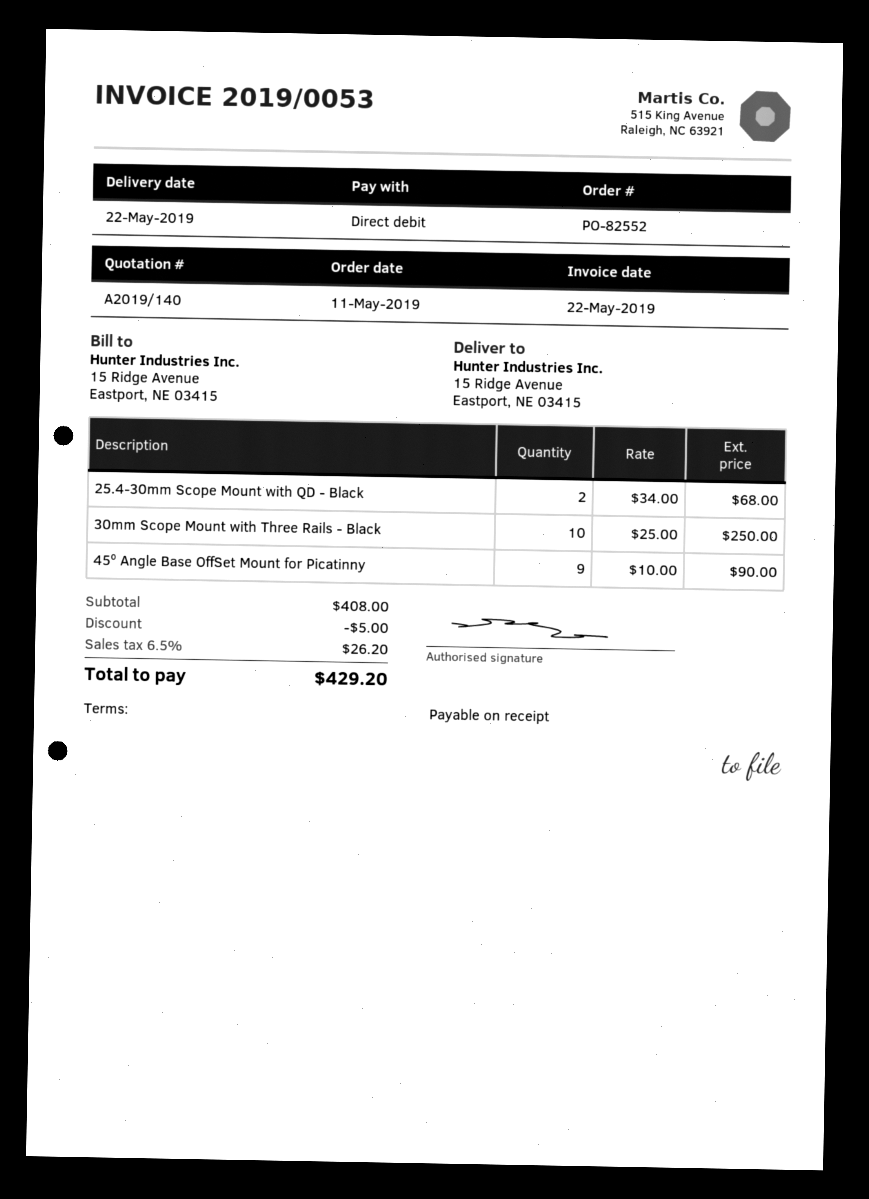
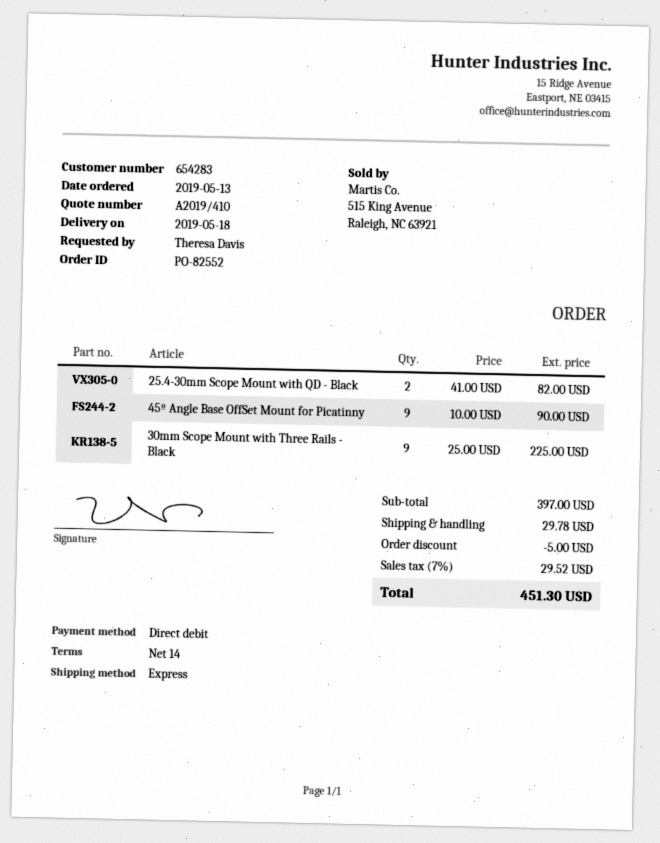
quote number: A2019/140 -> A2019/410
order date: 2019-05-11 -> 2019-05-13
delivery date: 2019-05-22 -> 2019-05-18
payment terms: on receipt -> 14 days
25.4-30mm Scope Mount with QD - Black: 2 x 34.00 = 68.00 -> 2 x 41.00 = 82.00
30mm Scope Mount with Three Rails - Black: 10 x 25.00 = 250.00 -> 9 x 25.00 = 225.00
subtotal: 408.00 -> 397.00
shipping: none -> 29.78
tax: 6.5% = 26.20 -> 7% = 29.52
total: 429.20 -> 451.30

